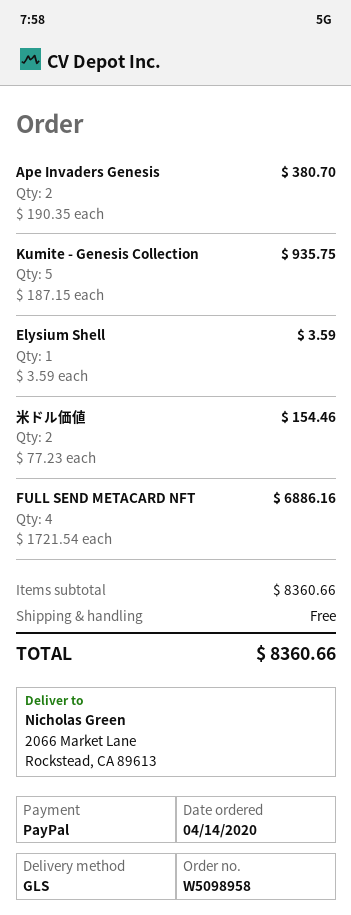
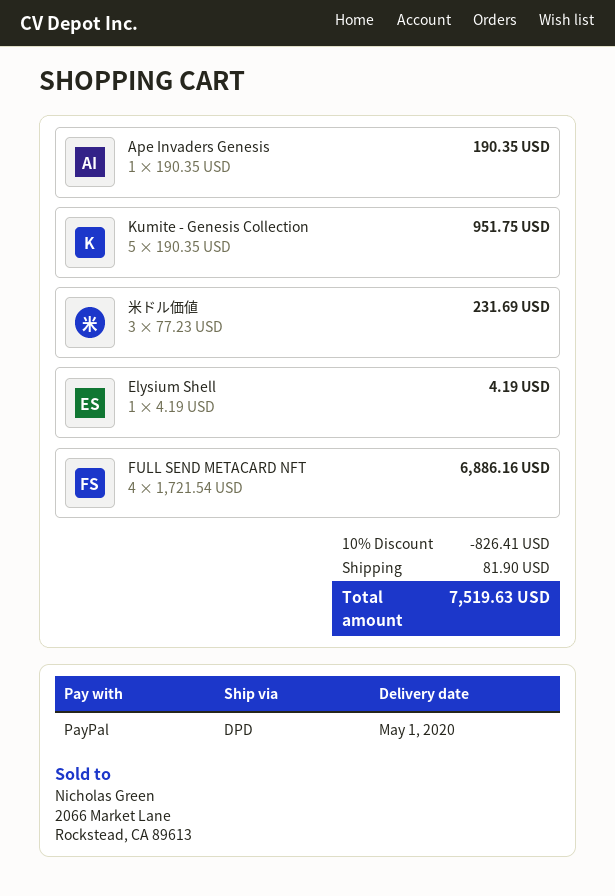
shipping method: GLS -> DPD
Ape Invaders Genesis: 2 x 190.35 = 380.70 -> 1 x 190.35 = 190.35
Kumite - Genesis Collection: 5 x 187.15 = 935.75 -> 5 x 190.35 = 951.75
Elysium Shell: 1 x 3.59 = 3.59 -> 1 x 4.19 = 4.19
米ドル価値: 2 x 77.23 = 154.46 -> 3 x 77.23 = 231.69
discount: none -> 10% = 826.41
shipping: 0.00 -> 81.90
total: 8360.66 -> 7519.63

